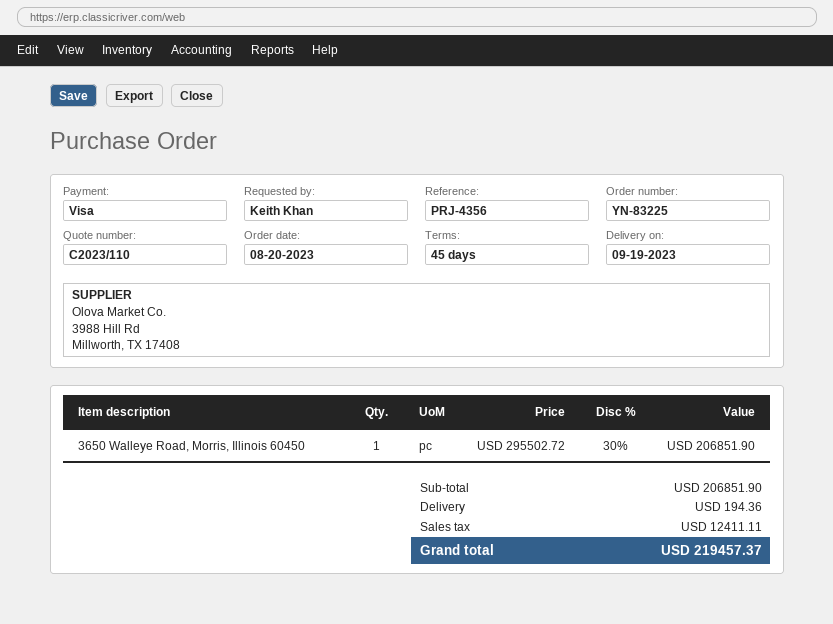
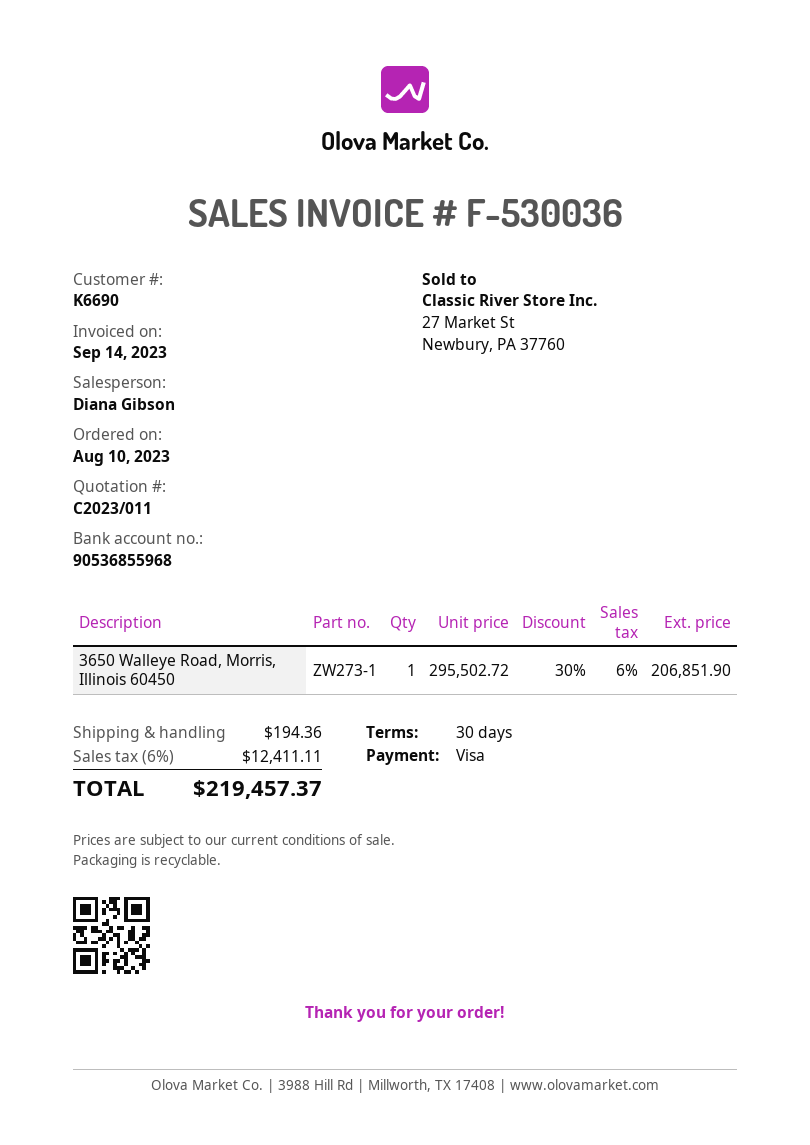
quote number: C2023/110 -> C2023/011
order date: 2023-08-20 -> 2023-08-10
payment terms: 45 days -> 30 days

